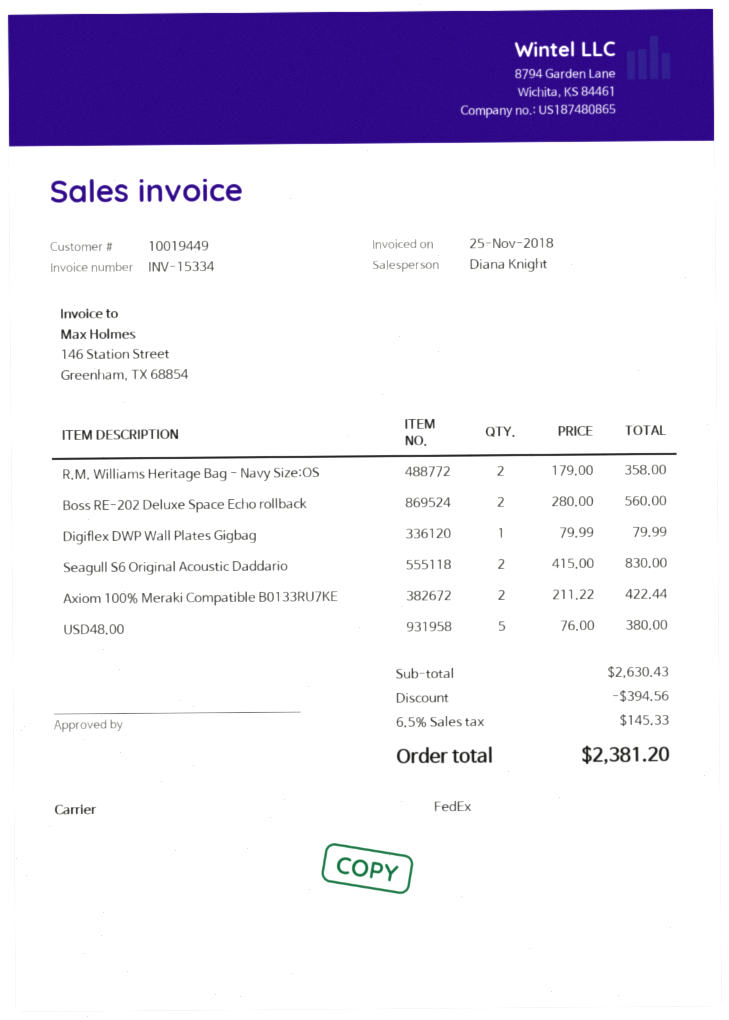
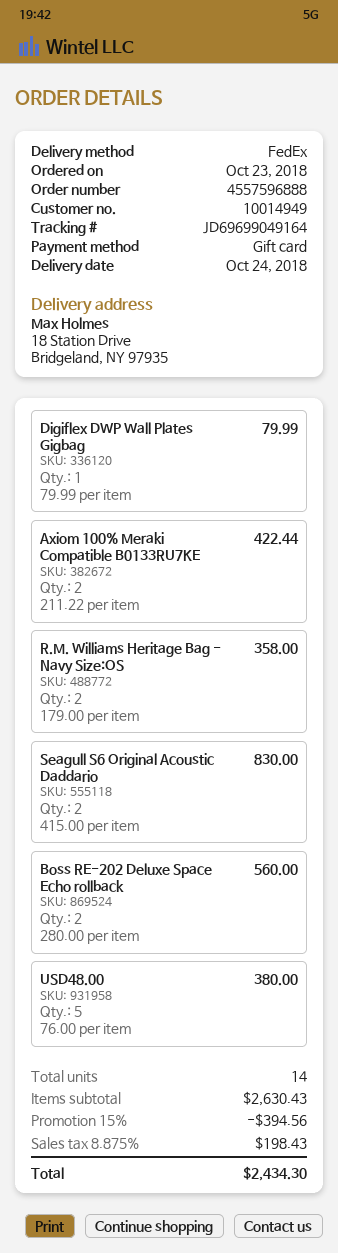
customer number: 10019449 -> 10014949
tax: 6.5% = 145.33 -> 8.875% = 198.43
total: 2381.20 -> 2434.30

